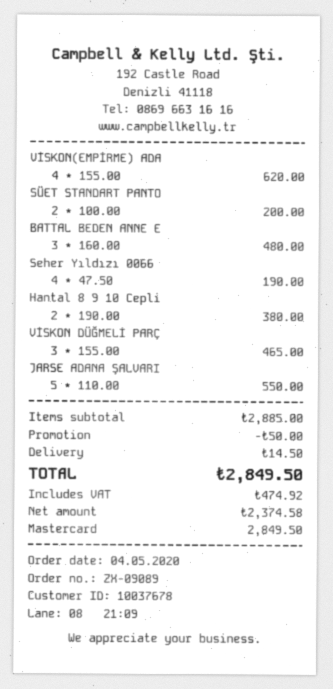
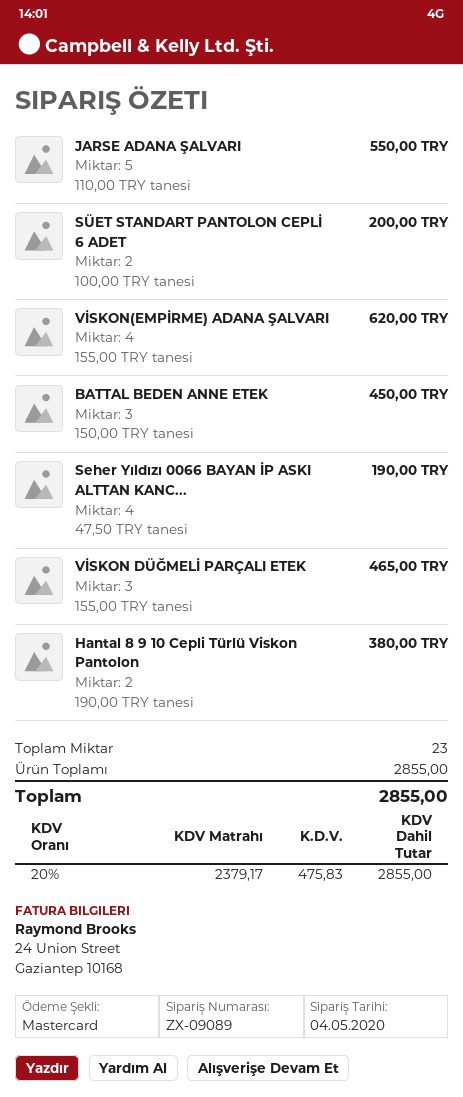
BATTAL BEDEN ANNE E: 3 x 160.00 = 480.00 -> 3 x 150.00 = 450.00
subtotal: 2885.00 -> 2855.00
discount: 50.00 -> none
shipping: 14.50 -> none
net: 2374.58 -> 2379.17
tax: 474.92 -> 475.83
total: 2849.50 -> 2855.00

